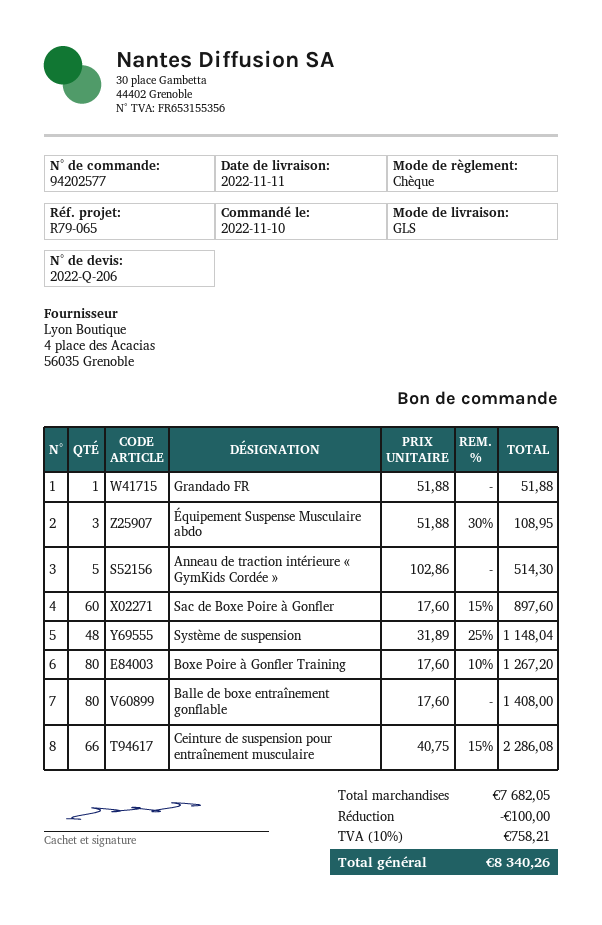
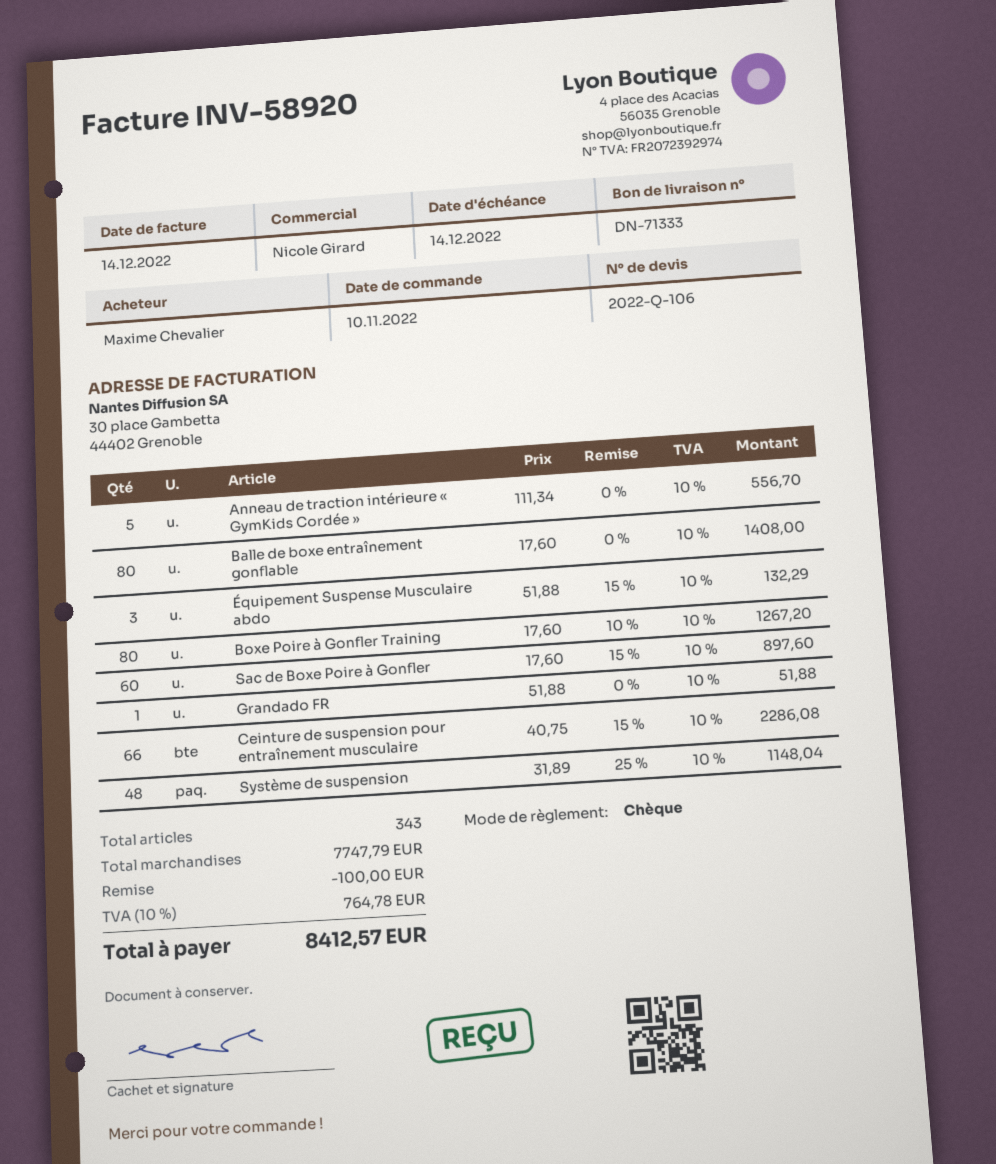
quote number: 2022-Q-206 -> 2022-Q-106
Équipement Suspense Musculaire abdo: 3 x 51.88 - 30% = 108.95 -> 3 x 51.88 - 15% = 132.29
Anneau de traction intérieure « GymKids Cordée »: 5 x 102.86 = 514.30 -> 5 x 111.34 = 556.70
subtotal: 7682.05 -> 7747.79
tax: 10% = 758.21 -> 10% = 764.78
total: 8340.26 -> 8412.57

